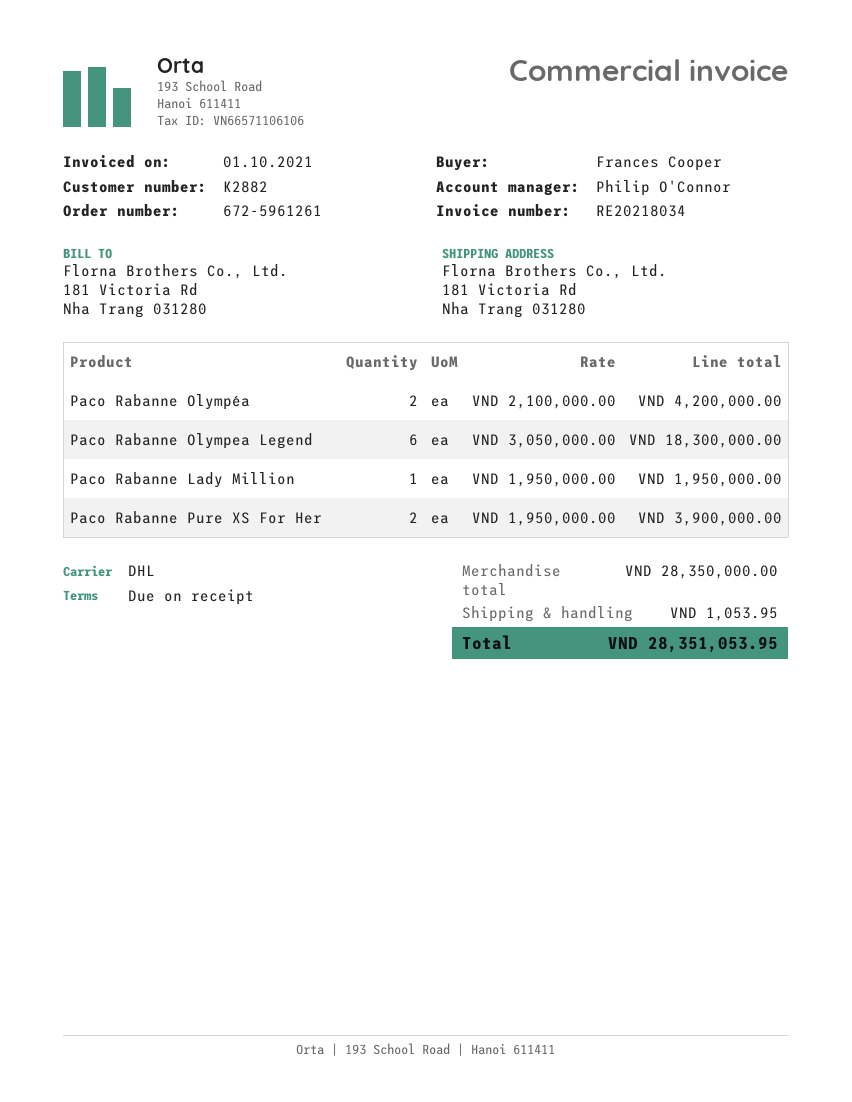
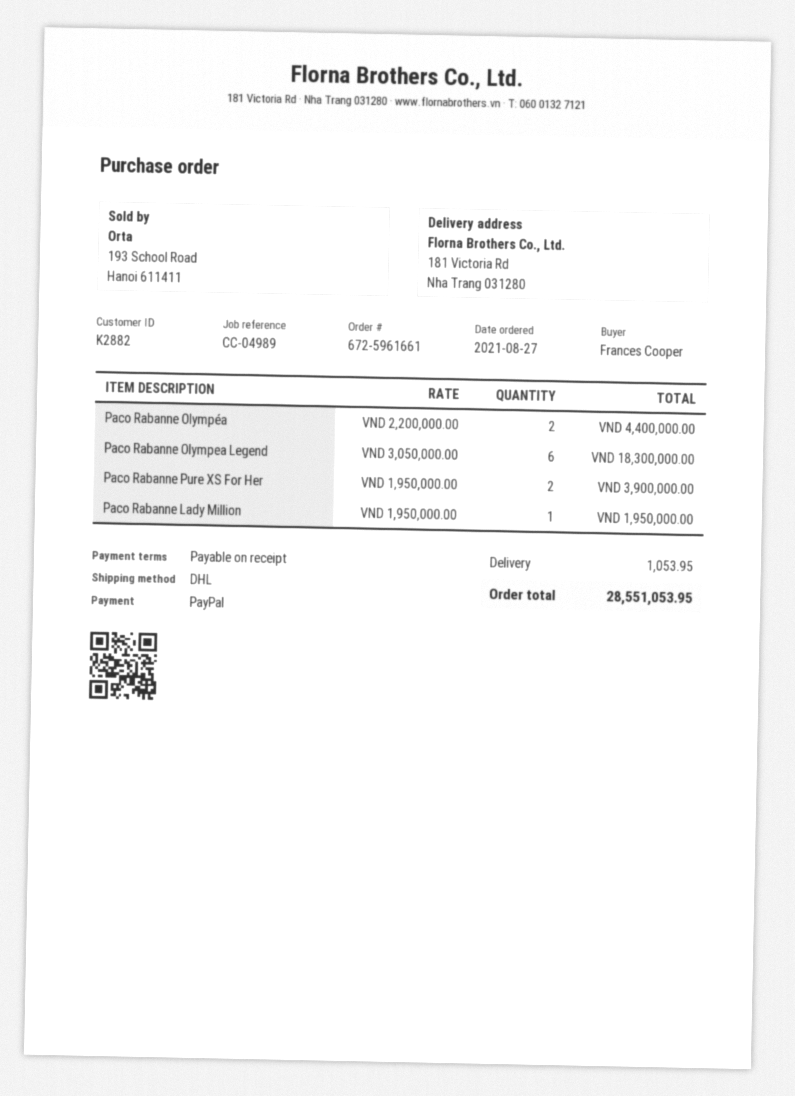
order number: 672-5961261 -> 672-5961661
Paco Rabanne Olympéa: 2 x 2100000.00 = 4200000.00 -> 2 x 2200000.00 = 4400000.00
total: 28351053.95 -> 28551053.95

